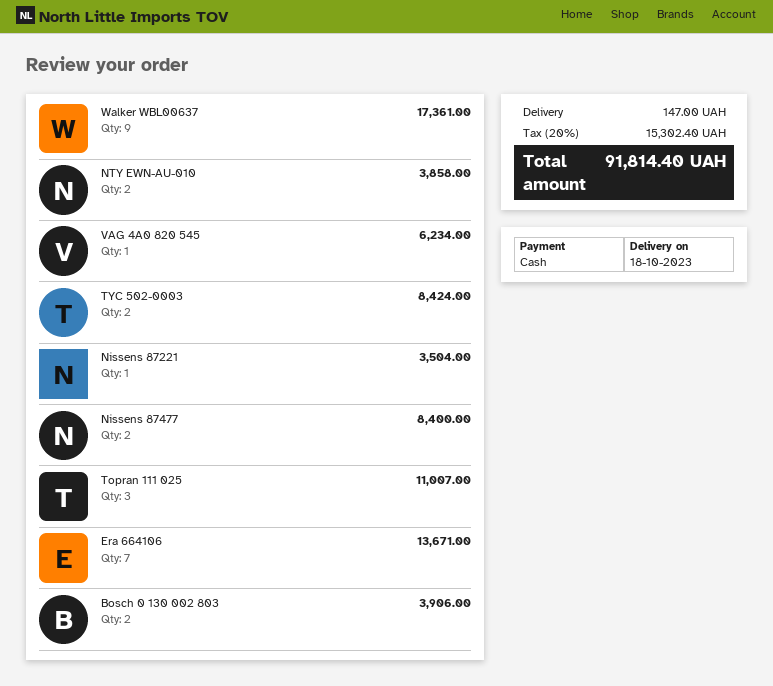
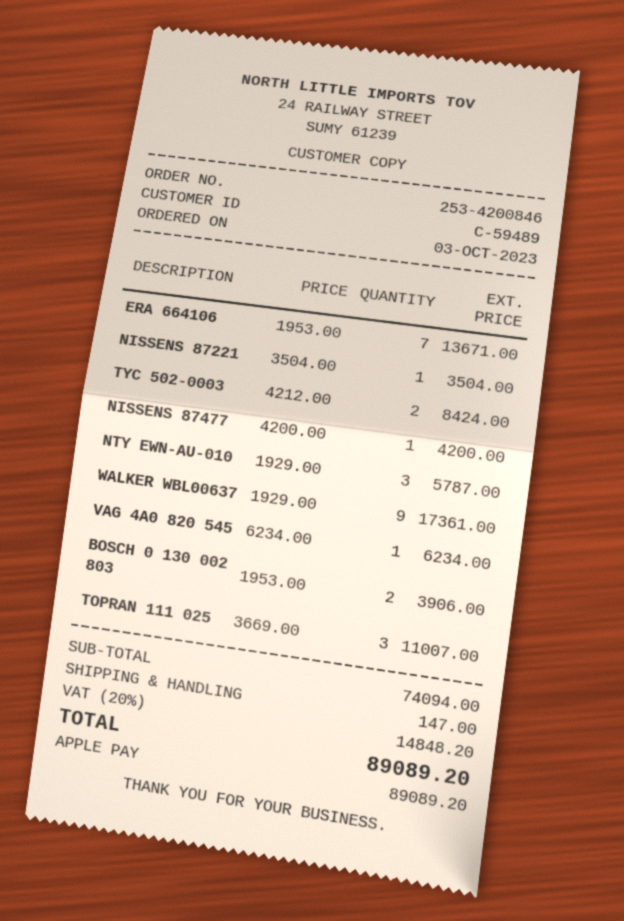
payment method: cash -> Apple Pay
NTY EWN-AU-010: 2 for 3858.00 -> 3 for 5787.00
Nissens 87477: 2 for 8400.00 -> 1 for 4200.00
tax: 20% = 15302.40 -> 20% = 14848.20
total: 91814.40 -> 89089.20

